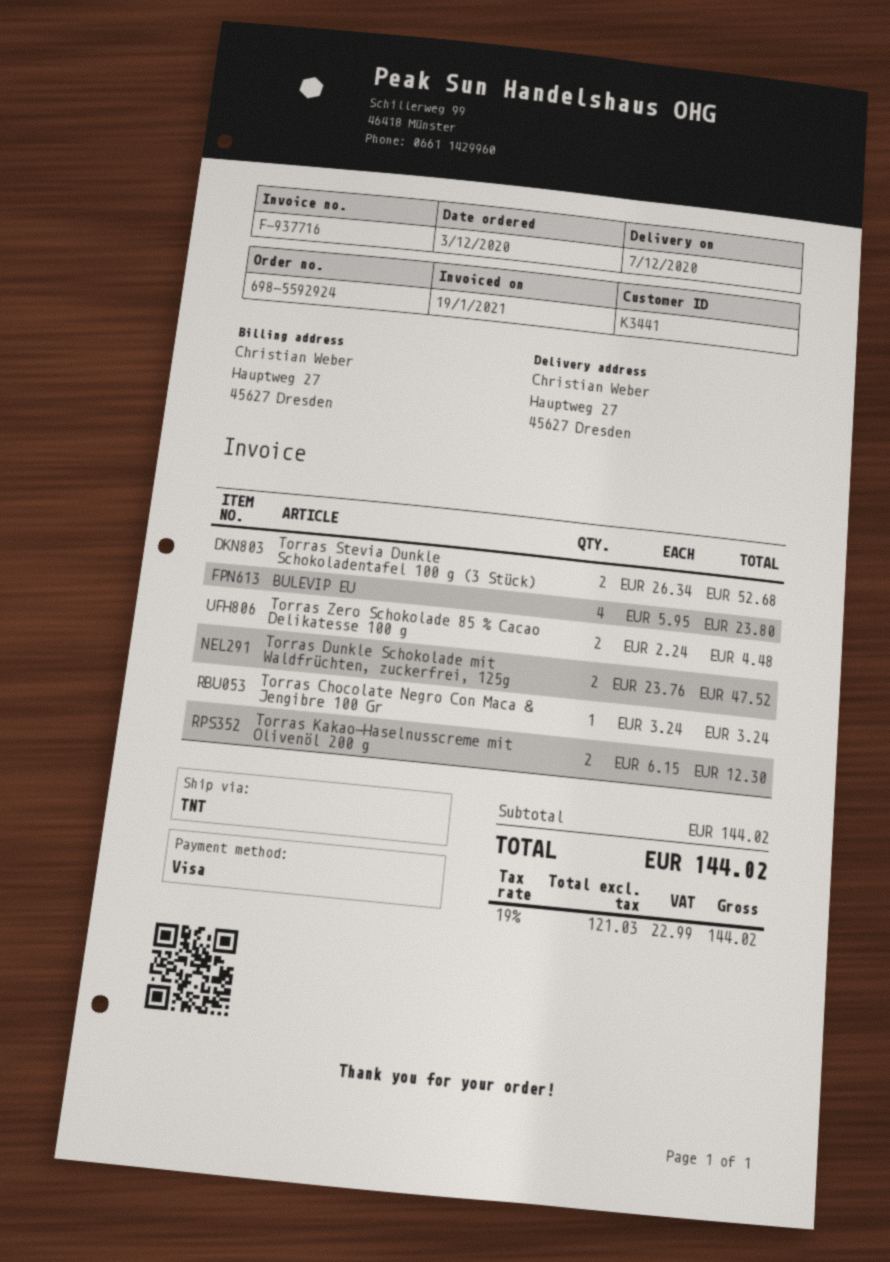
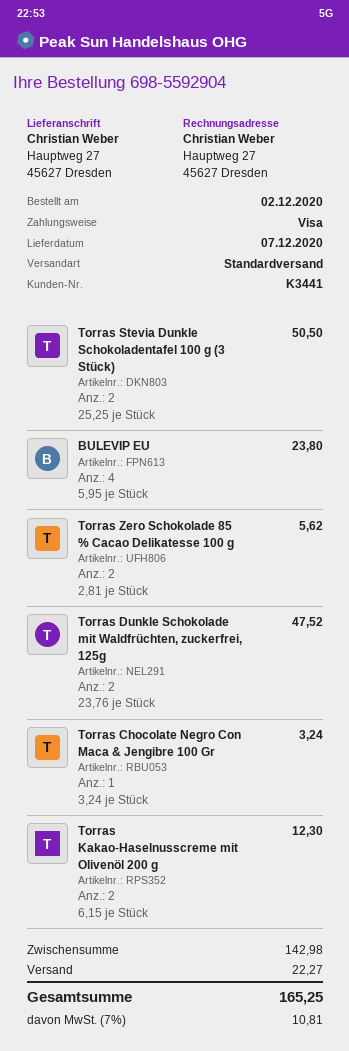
order number: 698-5592924 -> 698-5592904
order date: 2020-12-03 -> 2020-12-02
shipping method: TNT -> standard
Torras Stevia Dunkle Schokoladentafel 100 g (3 Stück): 2 x 26.34 = 52.68 -> 2 x 25.25 = 50.50
Torras Zero Schokolade 85 % Cacao Delikatesse 100 g: 2 x 2.24 = 4.48 -> 2 x 2.81 = 5.62
subtotal: 144.02 -> 142.98
shipping: none -> 22.27
tax: 19% = 22.99 -> 7% = 10.81
total: 144.02 -> 165.25

